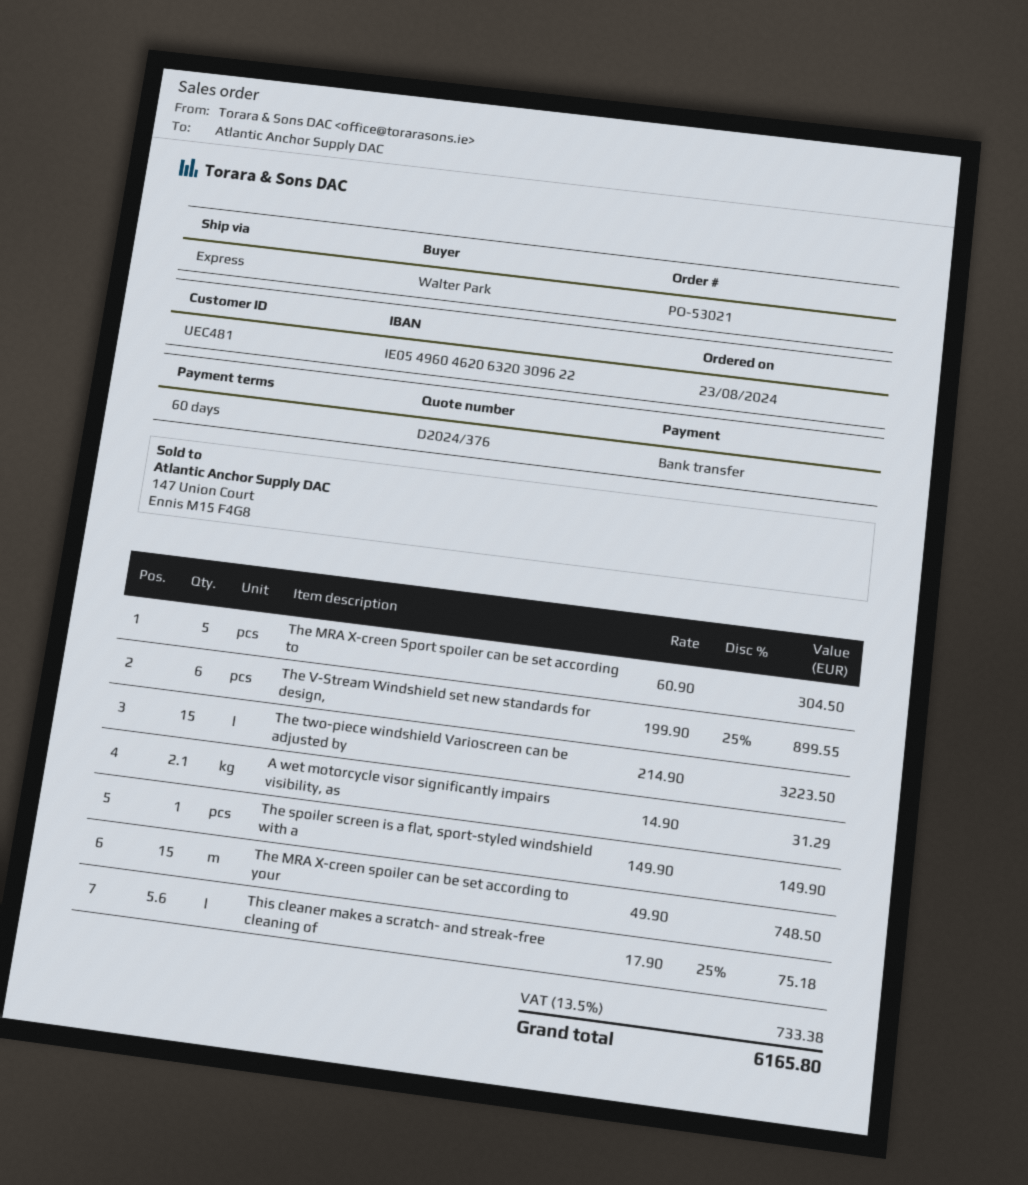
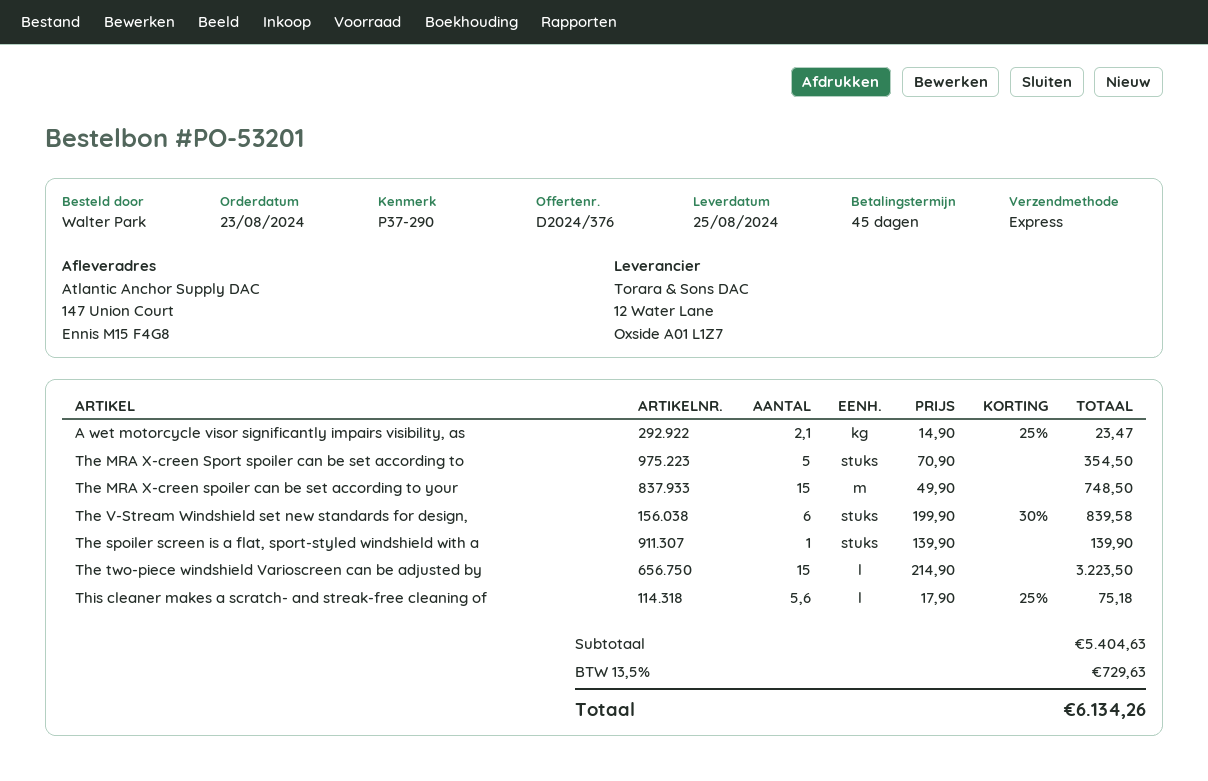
order number: PO-53021 -> PO-53201
payment terms: 60 days -> 45 days
The MRA X-creen Sport spoiler can be set according to: 5 x 60.90 = 304.50 -> 5 x 70.90 = 354.50
The V-Stream Windshield set new standards for design,: 6 x 199.90 - 25% = 899.55 -> 6 x 199.90 - 30% = 839.58
A wet motorcycle visor significantly impairs visibility, as: 2.1 x 14.90 = 31.29 -> 2.1 x 14.90 - 25% = 23.47
The spoiler screen is a flat, sport-styled windshield with a: 1 x 149.90 = 149.90 -> 1 x 139.90 = 139.90
tax: 13.5% = 733.38 -> 13.5% = 729.63
total: 6165.80 -> 6134.26

